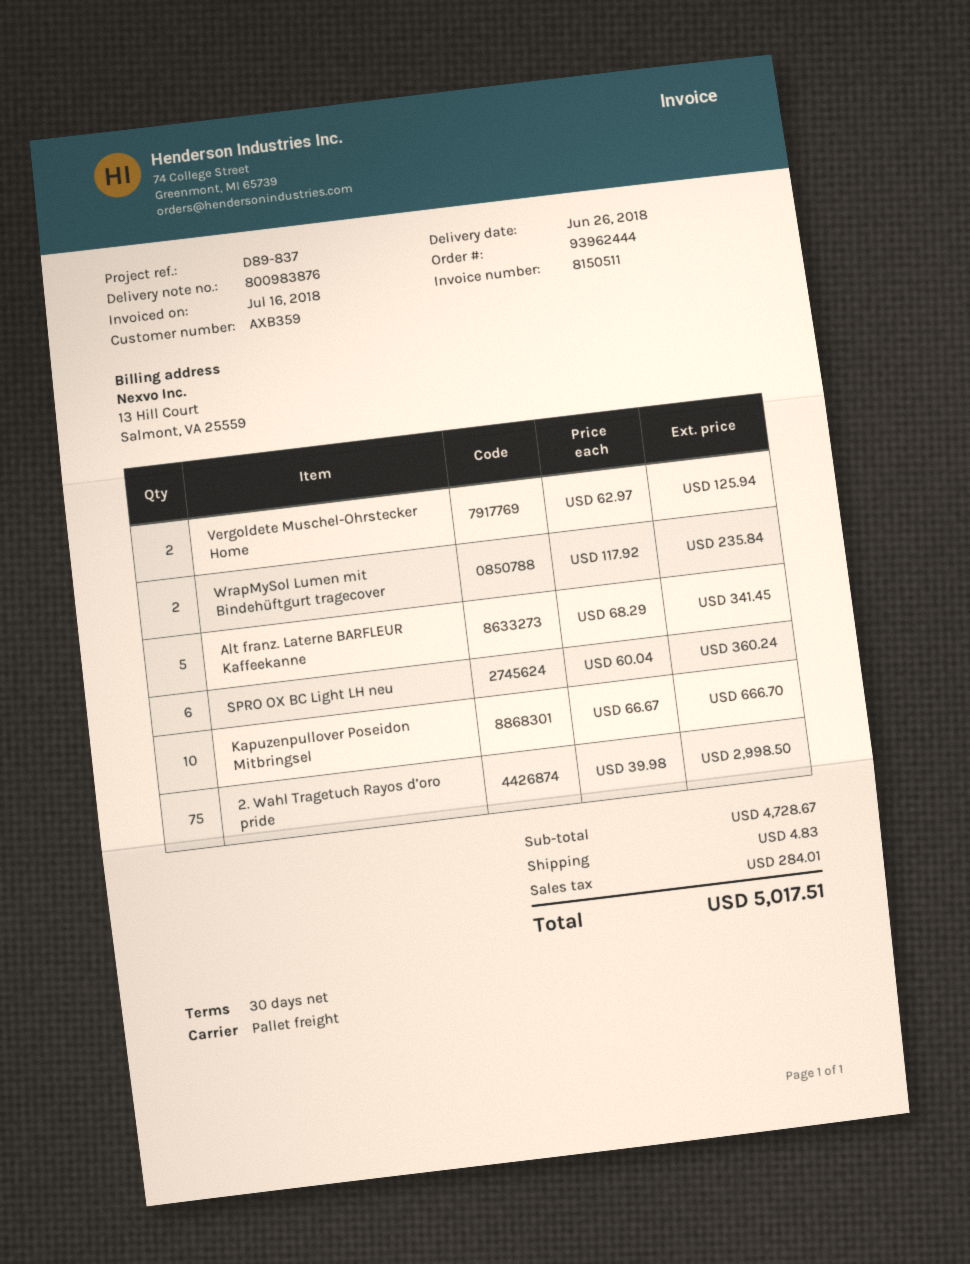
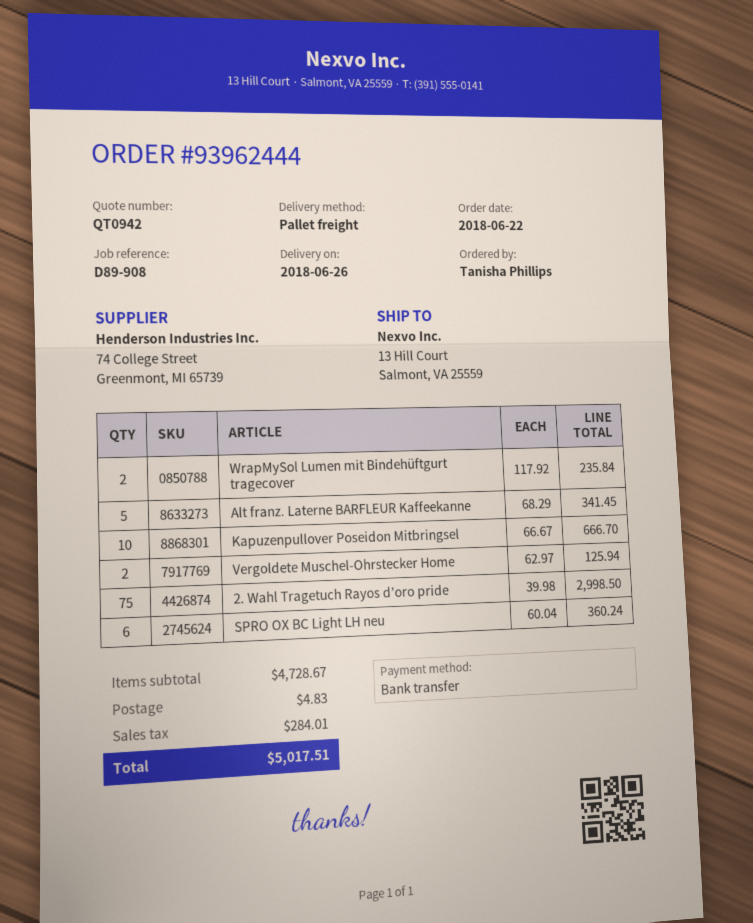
reference: D89-837 -> D89-908

